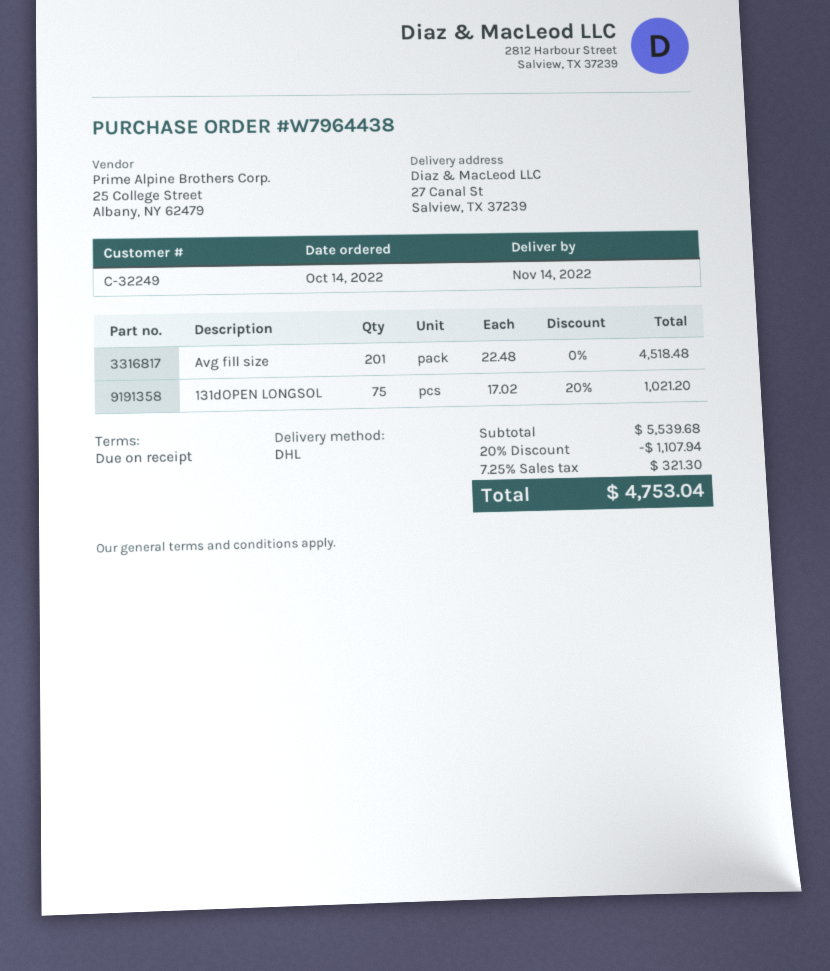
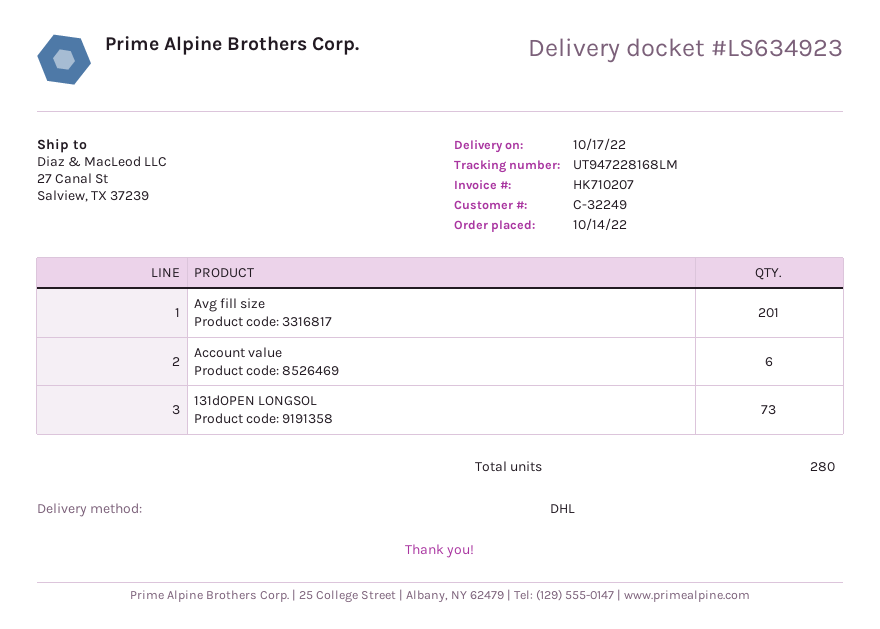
delivery date: 2022-11-14 -> 2022-10-17
131dOPEN LONGSOL: 75 -> 73
Account value: none -> 6

